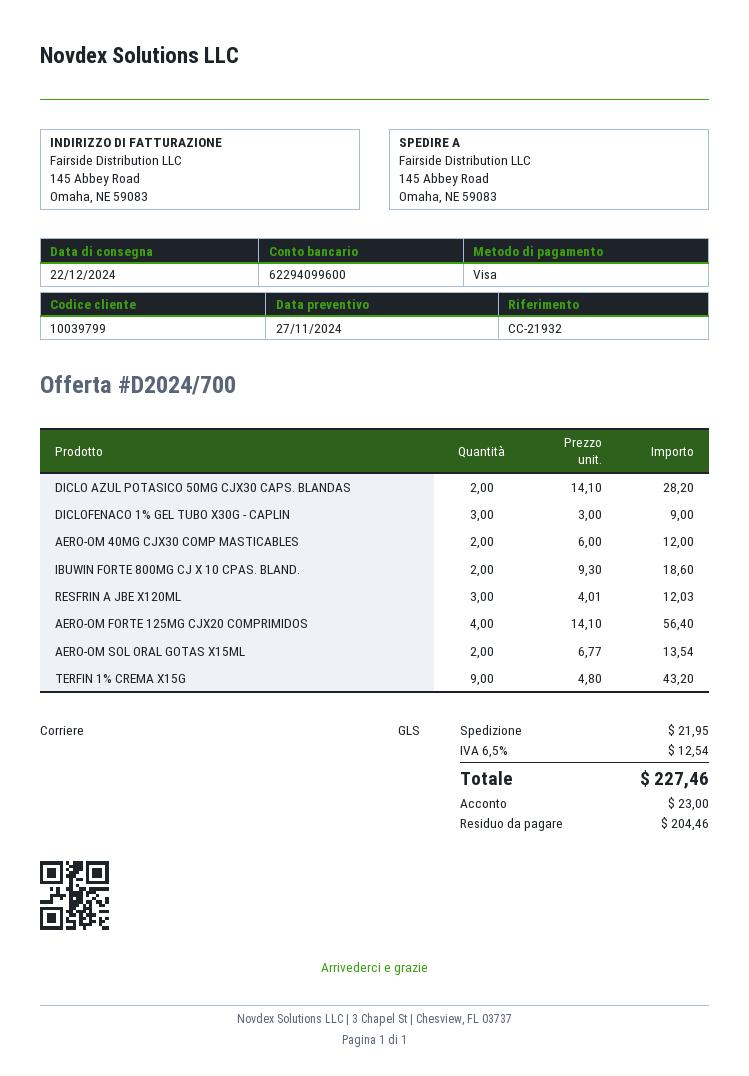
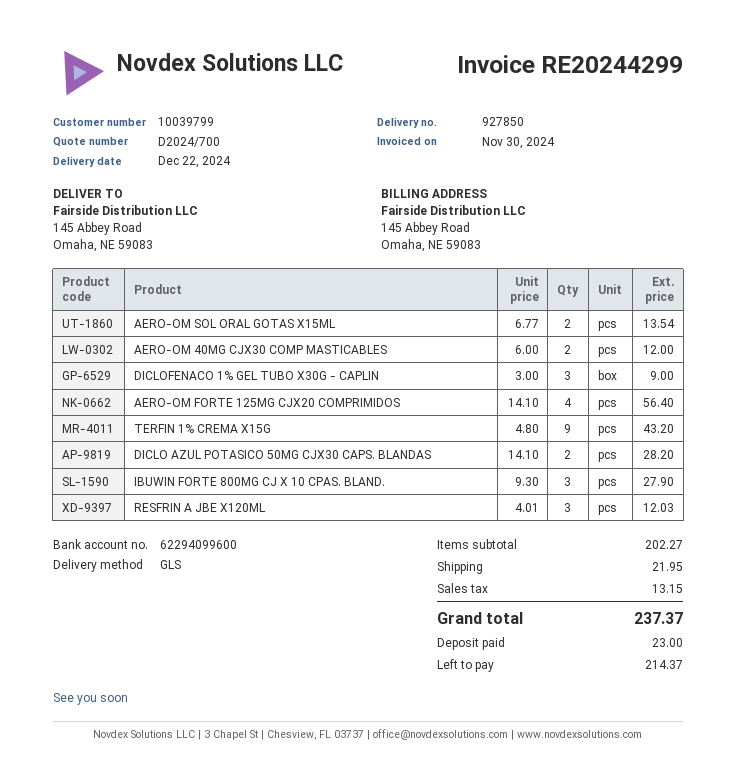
IBUWIN FORTE 800MG CJ X 10 CPAS. BLAND.: 2 x 9.30 = 18.60 -> 3 x 9.30 = 27.90
tax: 12.54 -> 13.15
total: 227.46 -> 237.37
balance: 204.46 -> 214.37

